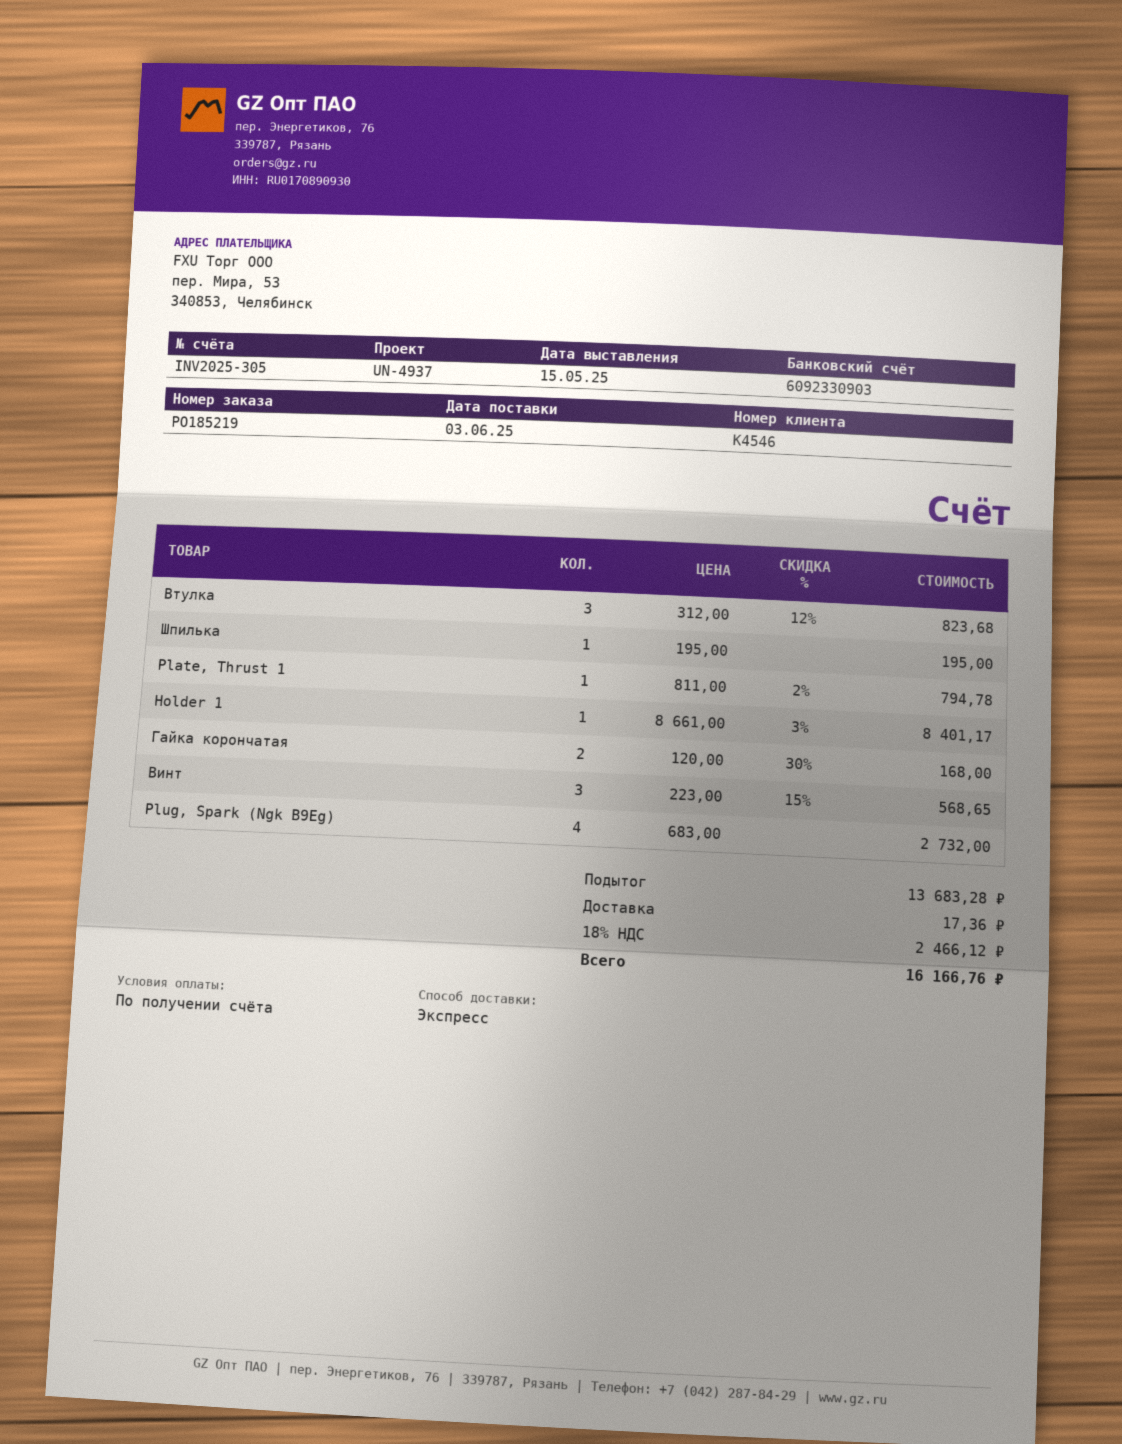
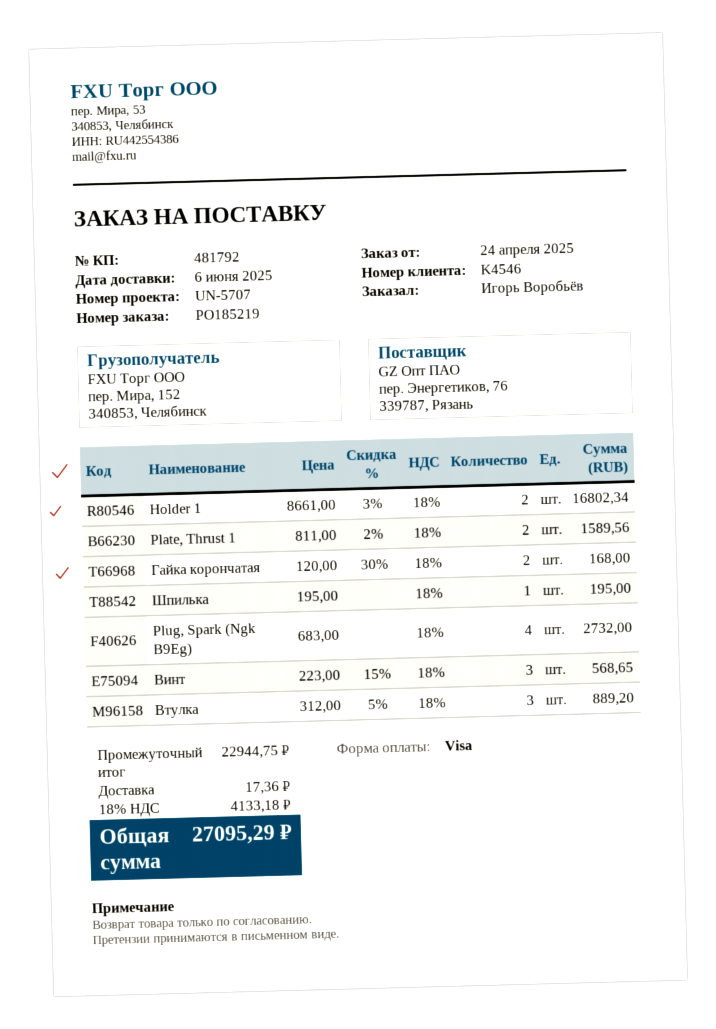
delivery date: 2025-06-03 -> 2025-06-06
reference: UN-4937 -> UN-5707
Втулка: 3 x 312.00 - 12% = 823.68 -> 3 x 312.00 - 5% = 889.20
Plate, Thrust 1: 1 x 811.00 - 2% = 794.78 -> 2 x 811.00 - 2% = 1589.56
Holder 1: 1 x 8661.00 - 3% = 8401.17 -> 2 x 8661.00 - 3% = 16802.34
subtotal: 13683.28 -> 22944.75
tax: 18% = 2466.12 -> 18% = 4133.18
total: 16166.76 -> 27095.29

